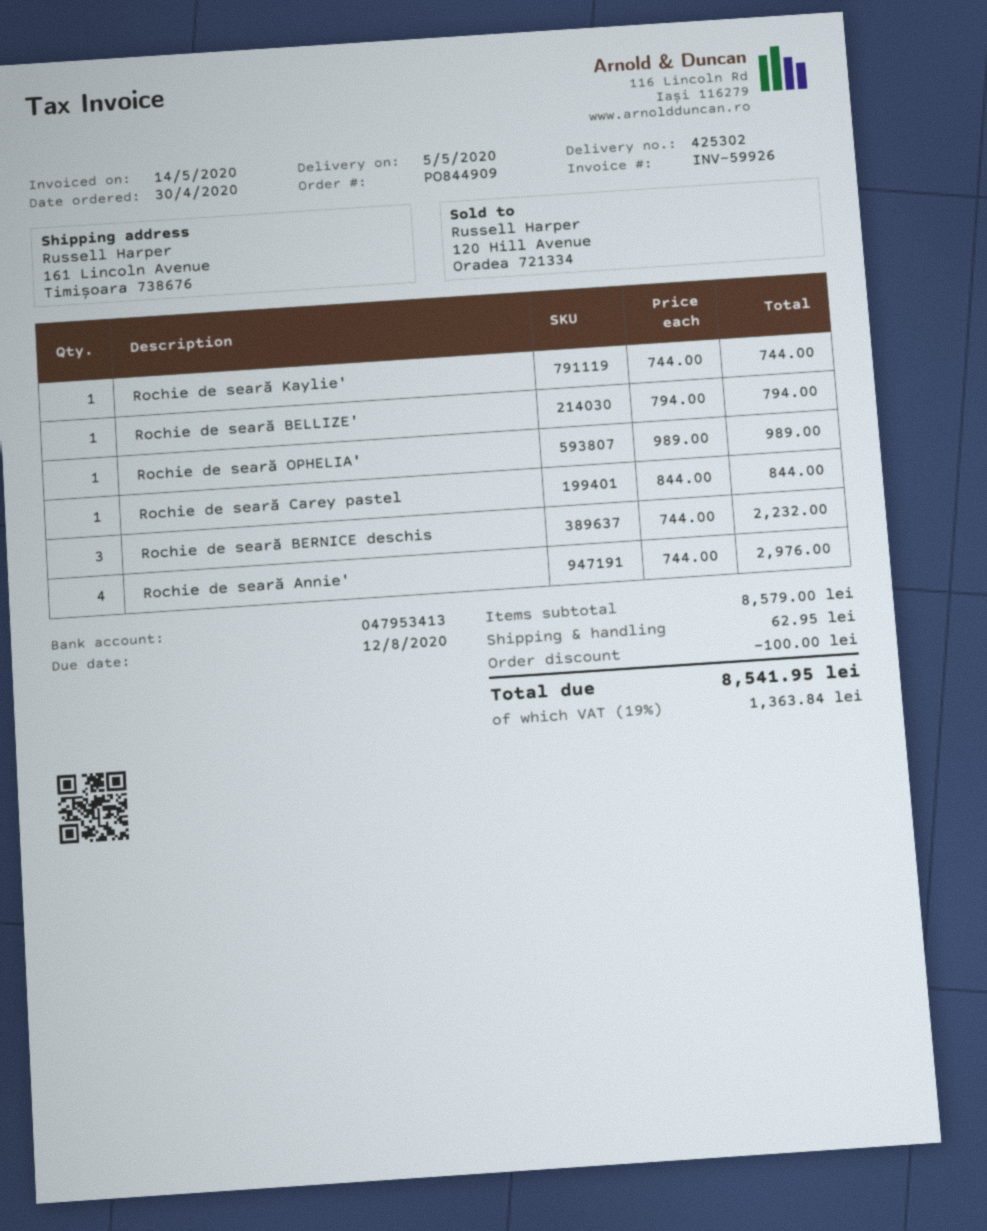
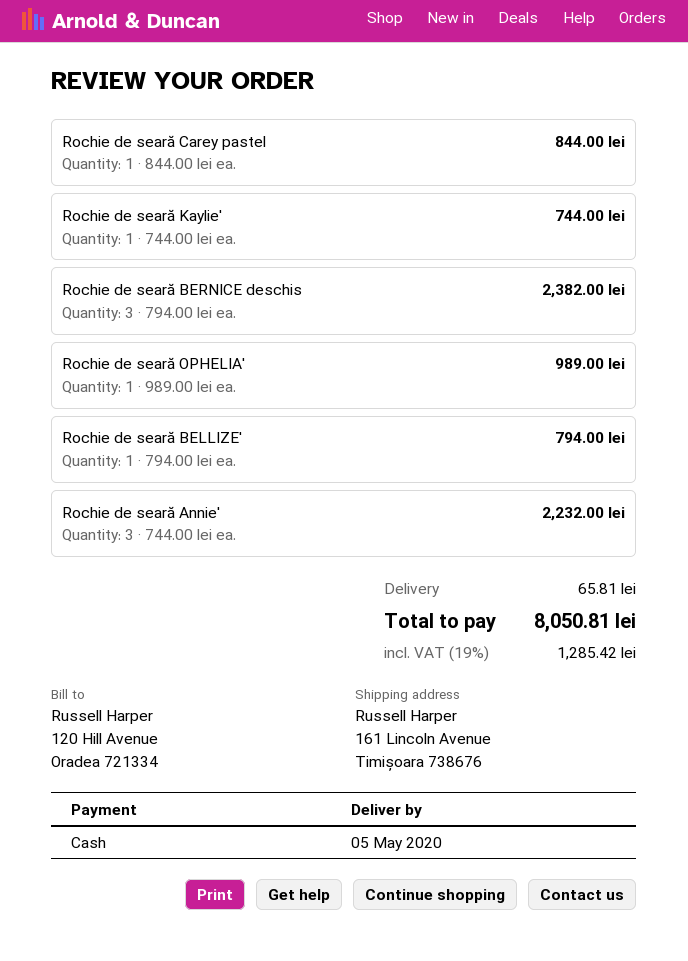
Rochie de seară BERNICE deschis: 3 x 744.00 = 2232.00 -> 3 x 794.00 = 2382.00
Rochie de seară Annie': 4 x 744.00 = 2976.00 -> 3 x 744.00 = 2232.00
discount: 100.00 -> none
shipping: 62.95 -> 65.81
tax: 19% = 1363.84 -> 19% = 1285.42
total: 8541.95 -> 8050.81

